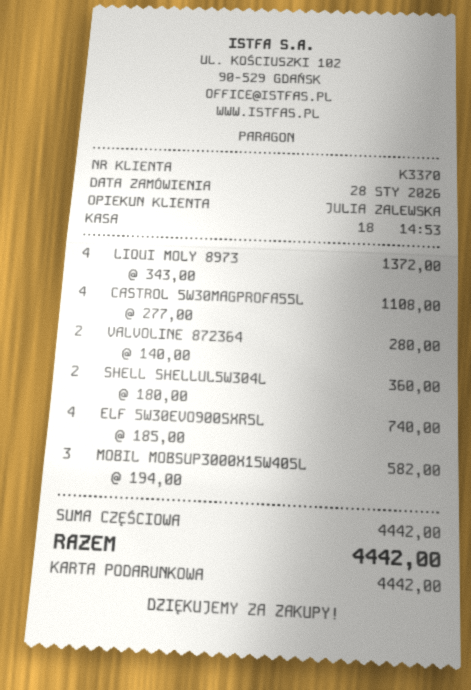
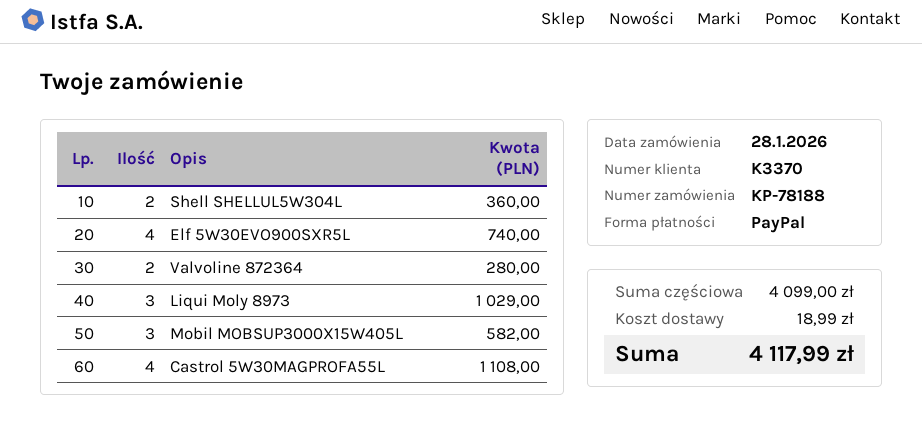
payment method: gift card -> PayPal
LIQUI MOLY 8973: 4 for 1372.00 -> 3 for 1029.00
subtotal: 4442.00 -> 4099.00
shipping: none -> 18.99
total: 4442.00 -> 4117.99

